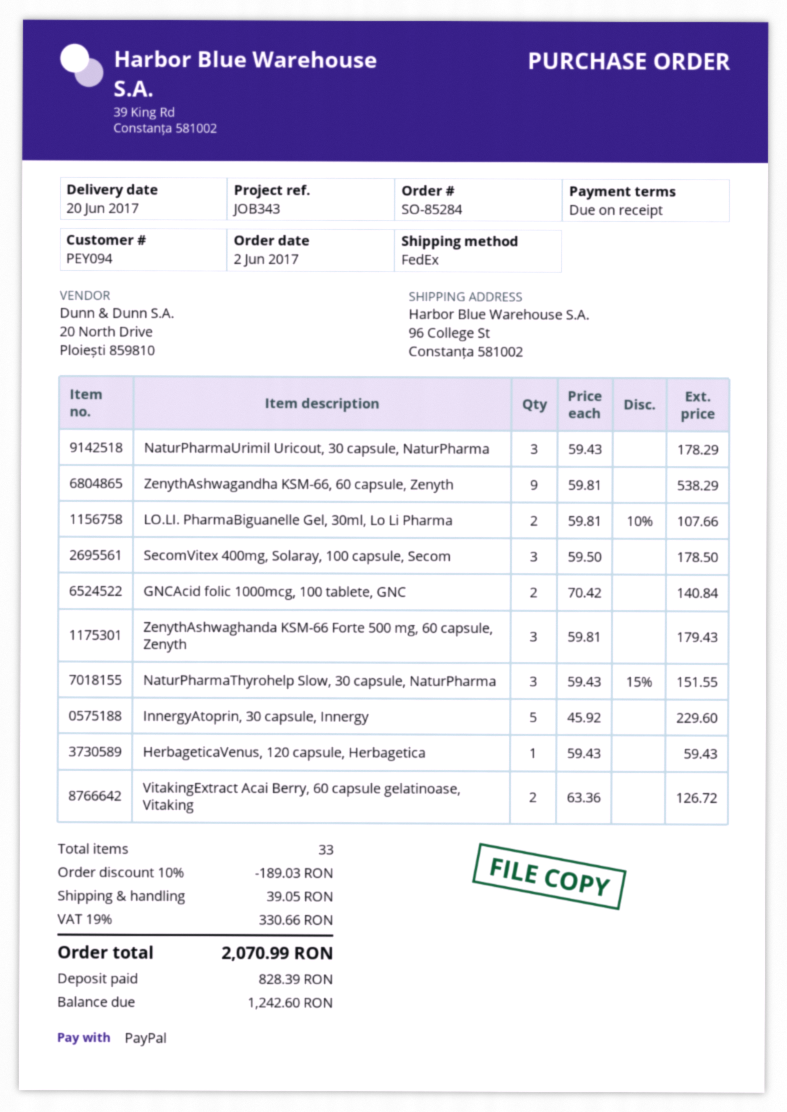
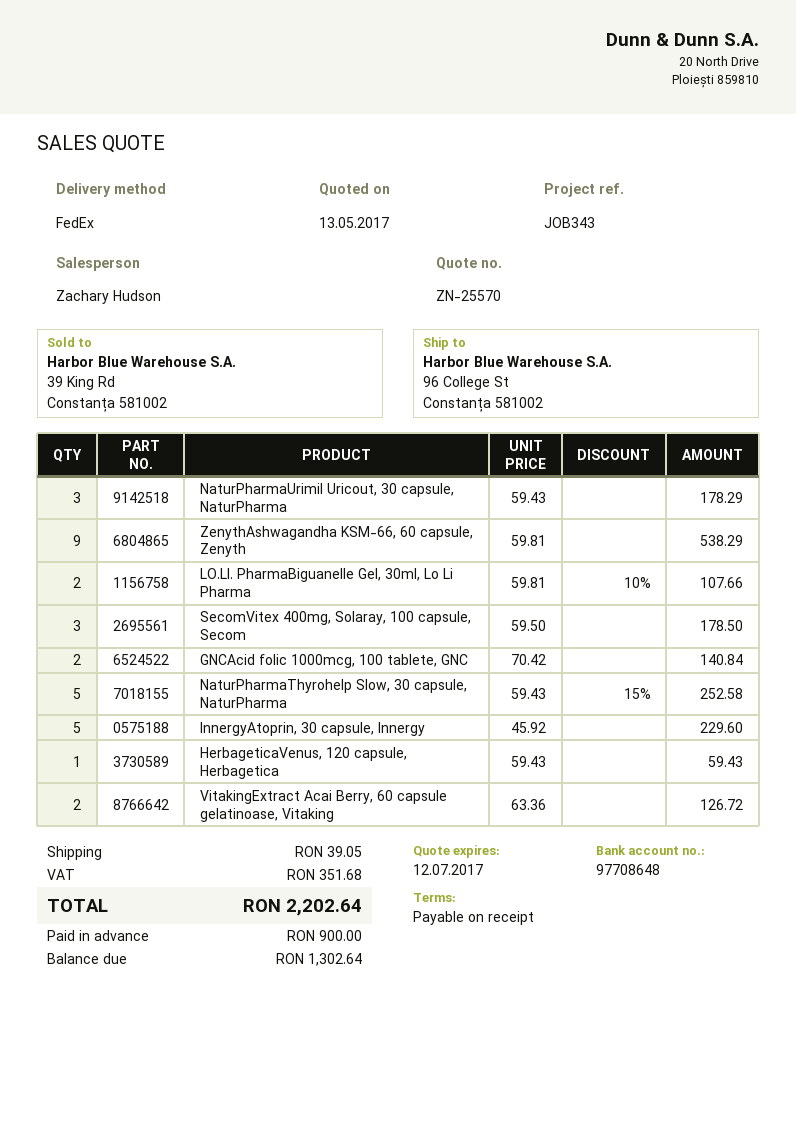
ZenythAshwaghanda KSM-66 Forte 500 mg, 60 capsule, Zenyth: 3 x 59.81 = 179.43 -> none
NaturPharmaThyrohelp Slow, 30 capsule, NaturPharma: 3 x 59.43 - 15% = 151.55 -> 5 x 59.43 - 15% = 252.58
discount: 10% = 189.03 -> none
tax: 330.66 -> 351.68
total: 2070.99 -> 2202.64
deposit: 828.39 -> 900.00
balance: 1242.60 -> 1302.64

